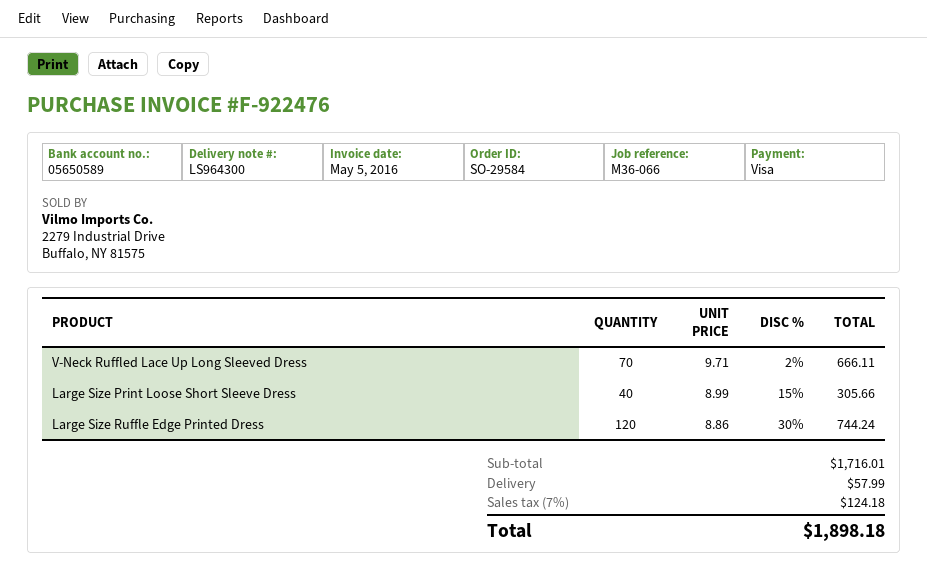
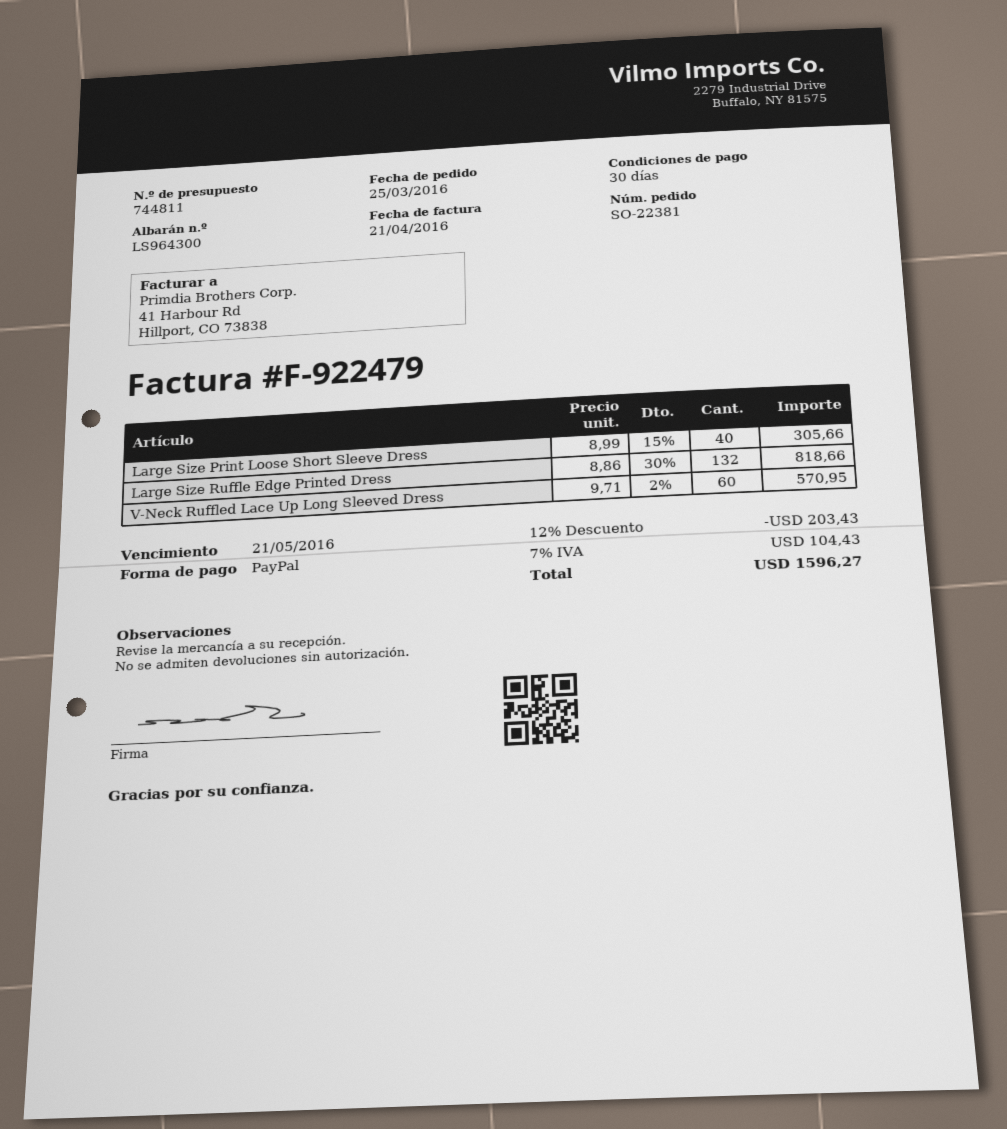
order number: SO-29584 -> SO-22381
invoice number: F-922476 -> F-922479
invoice date: 2016-05-05 -> 2016-04-21
payment method: Visa -> PayPal
V-Neck Ruffled Lace Up Long Sleeved Dress: 70 x 9.71 - 2% = 666.11 -> 60 x 9.71 - 2% = 570.95
Large Size Ruffle Edge Printed Dress: 120 x 8.86 - 30% = 744.24 -> 132 x 8.86 - 30% = 818.66
discount: none -> 12% = 203.43
shipping: 57.99 -> none
tax: 7% = 124.18 -> 7% = 104.43
total: 1898.18 -> 1596.27

